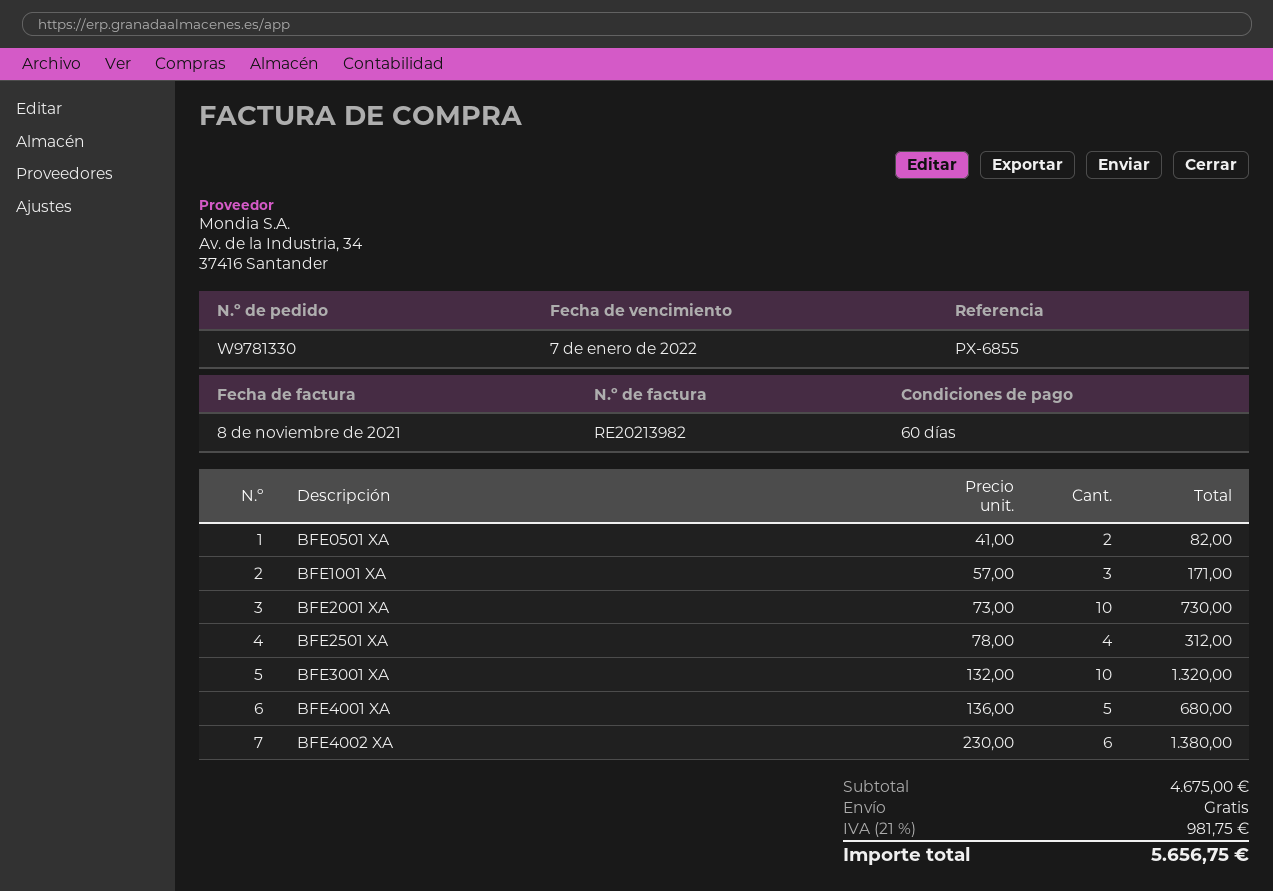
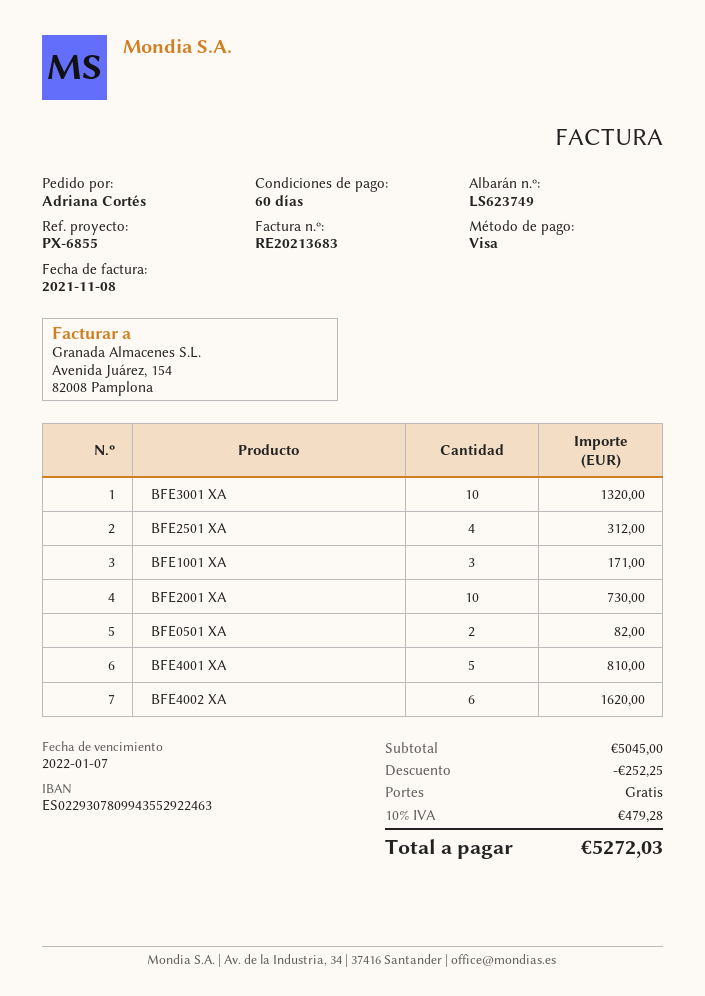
invoice number: RE20213982 -> RE20213683
BFE4001 XA: 5 for 680.00 -> 5 for 810.00
BFE4002 XA: 6 for 1380.00 -> 6 for 1620.00
subtotal: 4675.00 -> 5045.00
discount: none -> 252.25
tax: 21% = 981.75 -> 10% = 479.28
total: 5656.75 -> 5272.03

